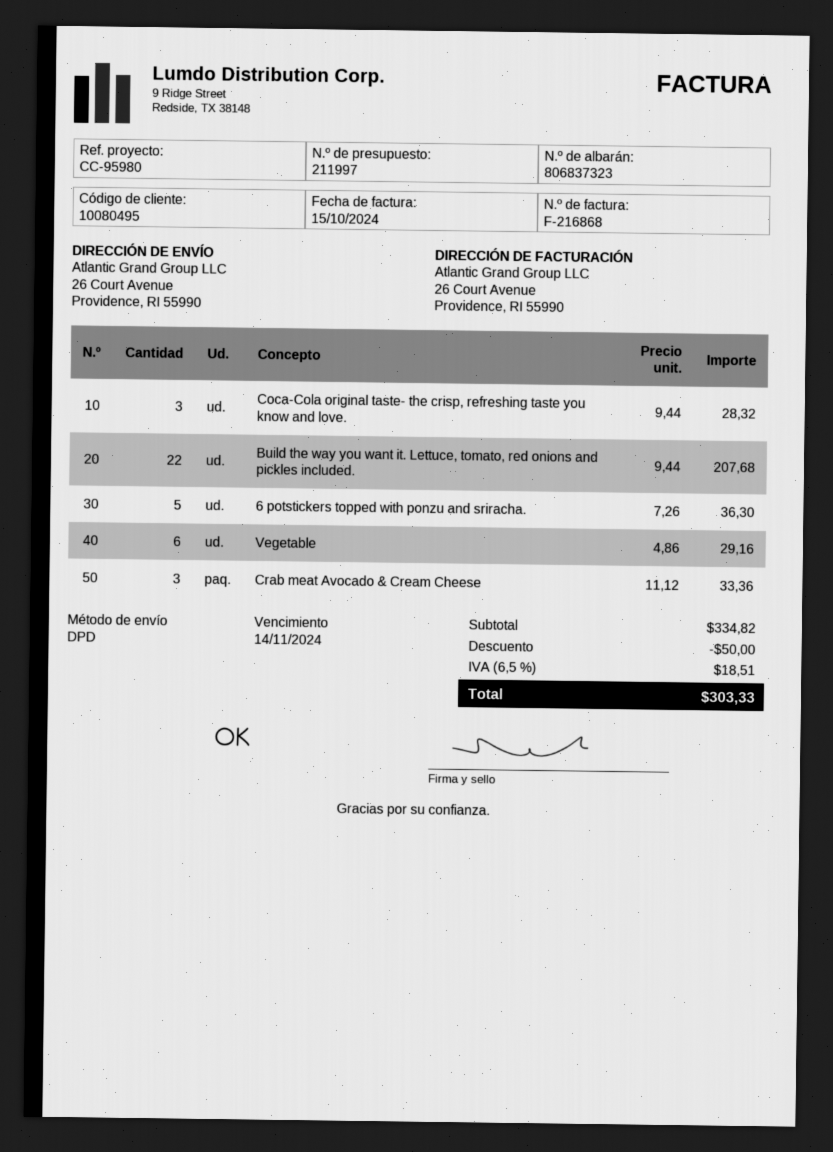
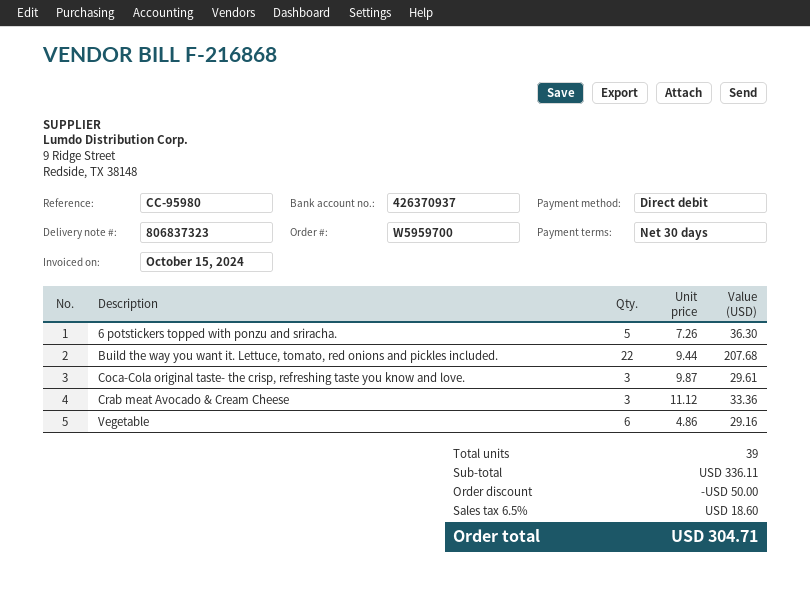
Coca-Cola original taste- the crisp, refreshing taste you know and love.: 3 x 9.44 = 28.32 -> 3 x 9.87 = 29.61
subtotal: 334.82 -> 336.11
tax: 6.5% = 18.51 -> 6.5% = 18.60
total: 303.33 -> 304.71

